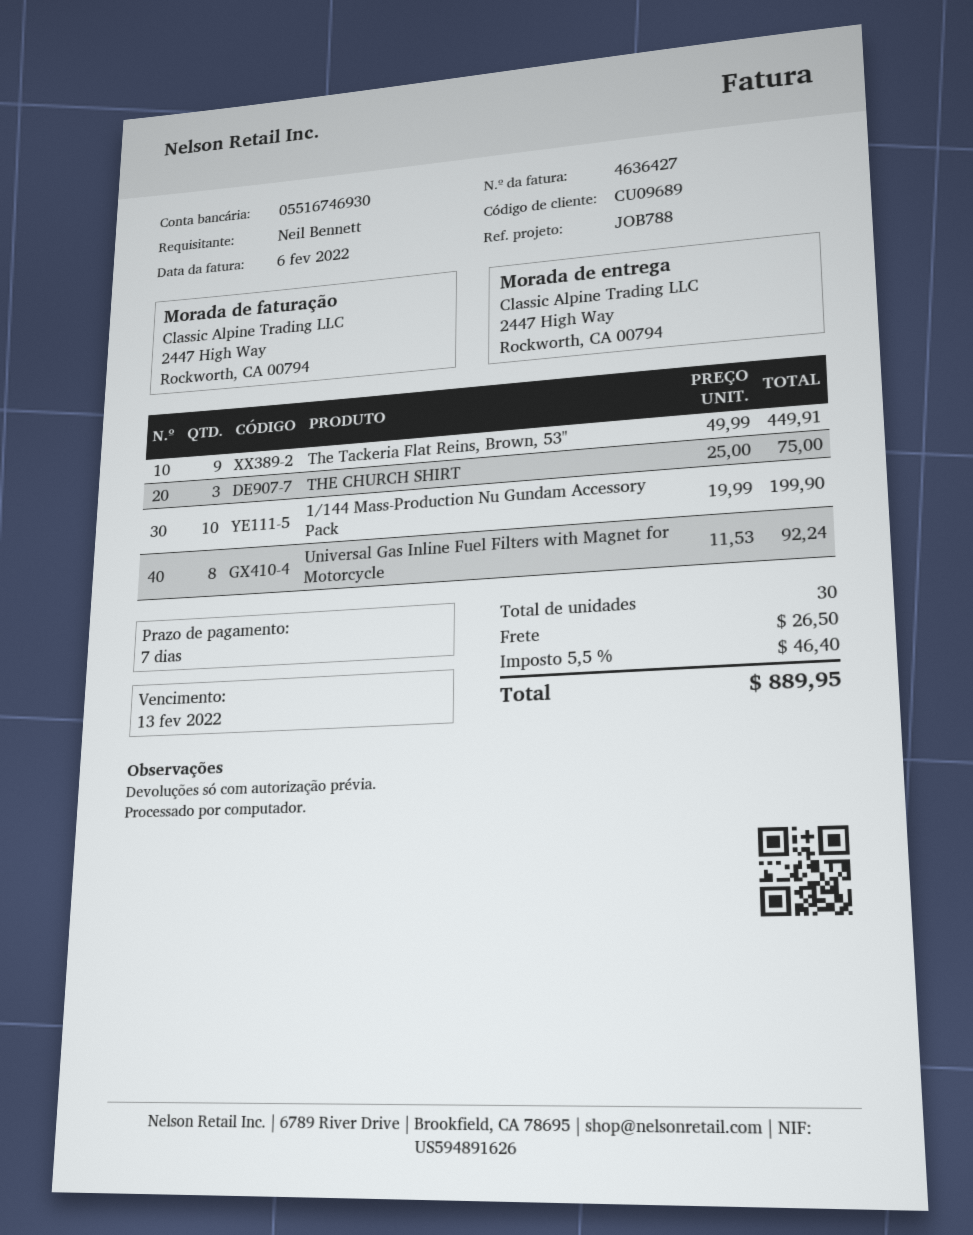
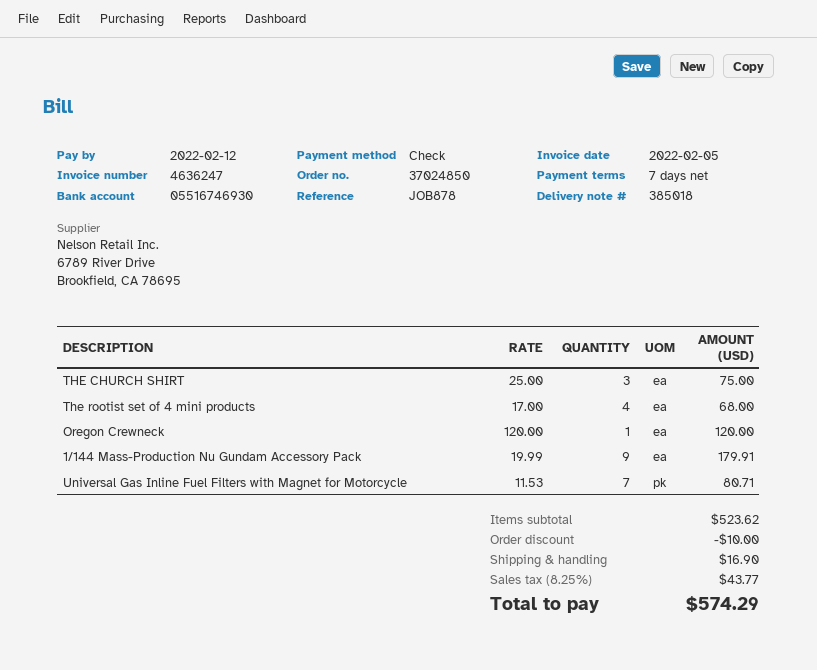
invoice number: 4636427 -> 4636247
invoice date: 2022-02-06 -> 2022-02-05
due date: 2022-02-13 -> 2022-02-12
reference: JOB788 -> JOB878
The Tackeria Flat Reins, Brown, 53": 9 x 49.99 = 449.91 -> none
1/144 Mass-Production Nu Gundam Accessory Pack: 10 x 19.99 = 199.90 -> 9 x 19.99 = 179.91
Universal Gas Inline Fuel Filters with Magnet for Motorcycle: 8 x 11.53 = 92.24 -> 7 x 11.53 = 80.71
The rootist set of 4 mini products: none -> 4 x 17.00 = 68.00
Oregon Crewneck: none -> 1 x 120.00 = 120.00
discount: none -> 10.00
shipping: 26.50 -> 16.90
tax: 5.5% = 46.40 -> 8.25% = 43.77
total: 889.95 -> 574.29

